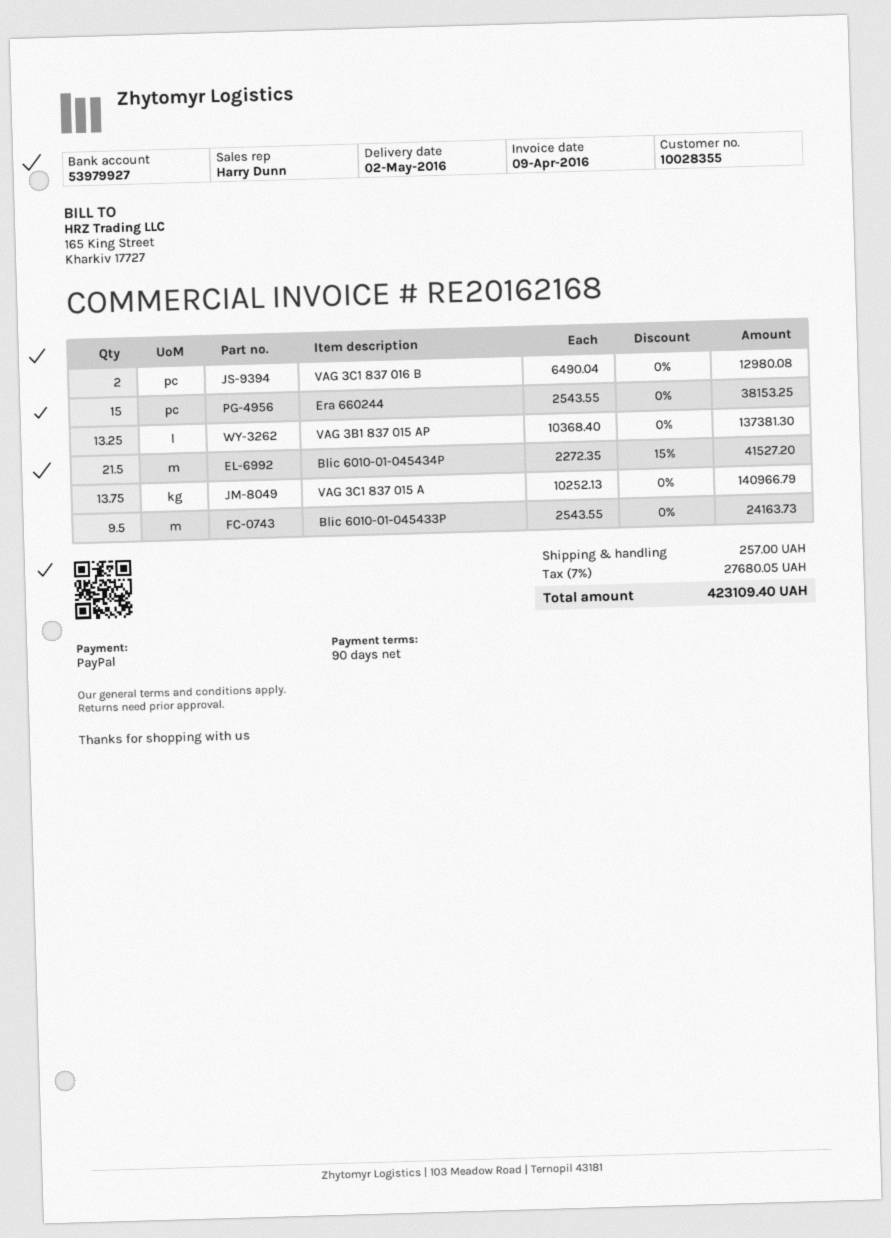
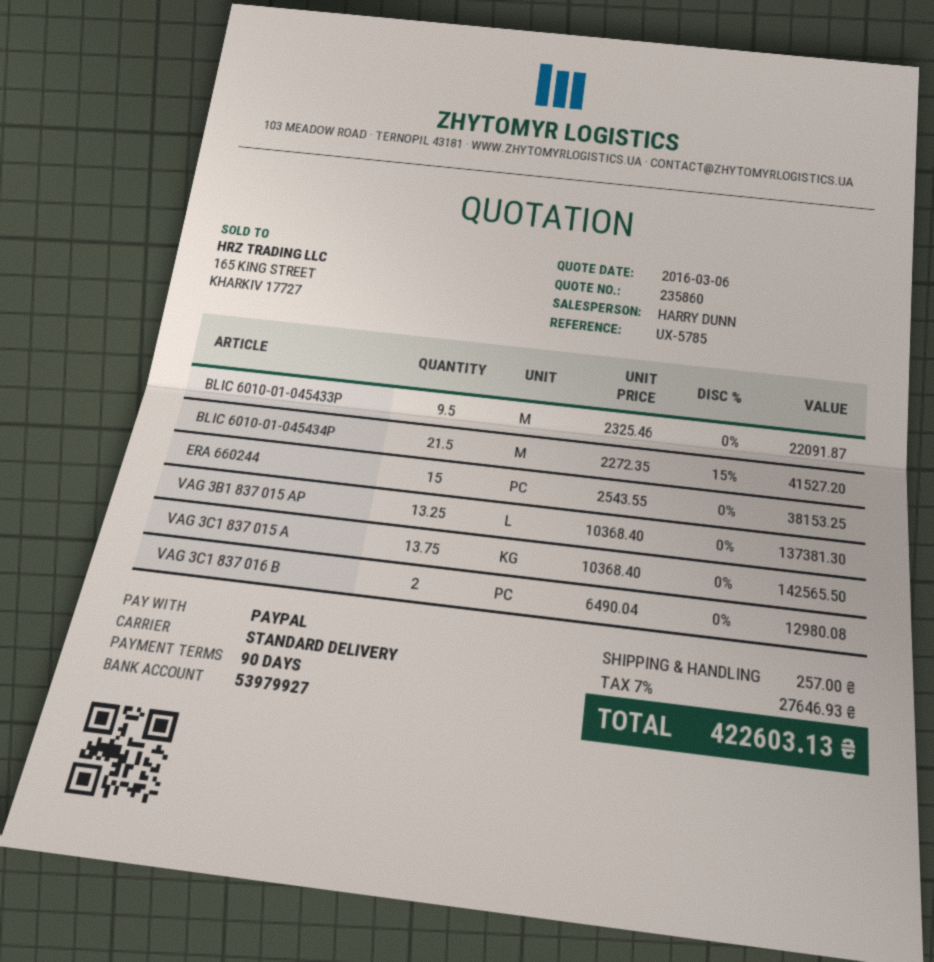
VAG 3C1 837 015 A: 13.75 x 10252.13 = 140966.79 -> 13.75 x 10368.40 = 142565.50
Blic 6010-01-045433P: 9.5 x 2543.55 = 24163.73 -> 9.5 x 2325.46 = 22091.87
tax: 7% = 27680.05 -> 7% = 27646.93
total: 423109.40 -> 422603.13

